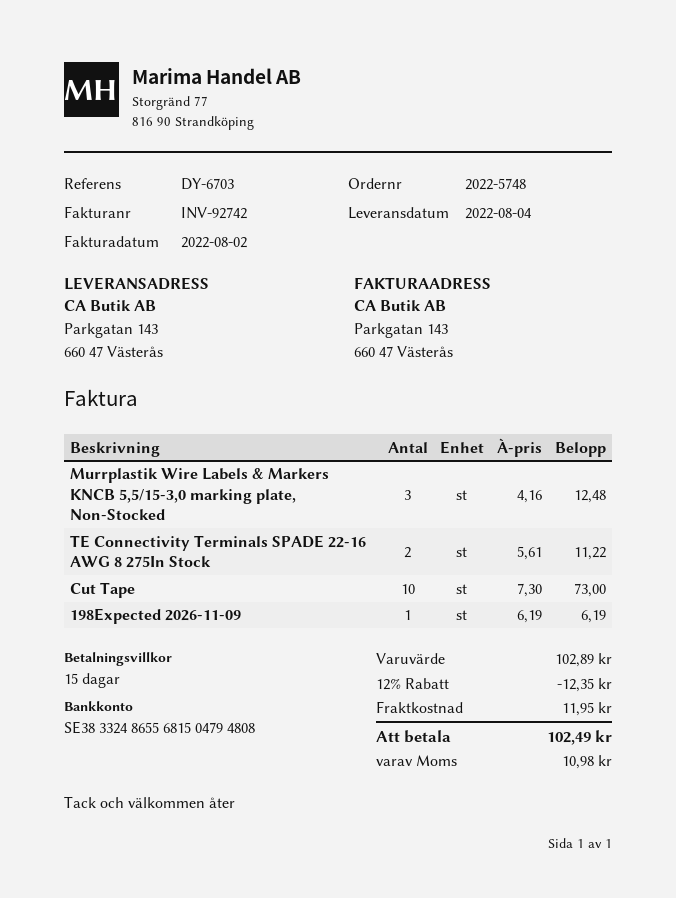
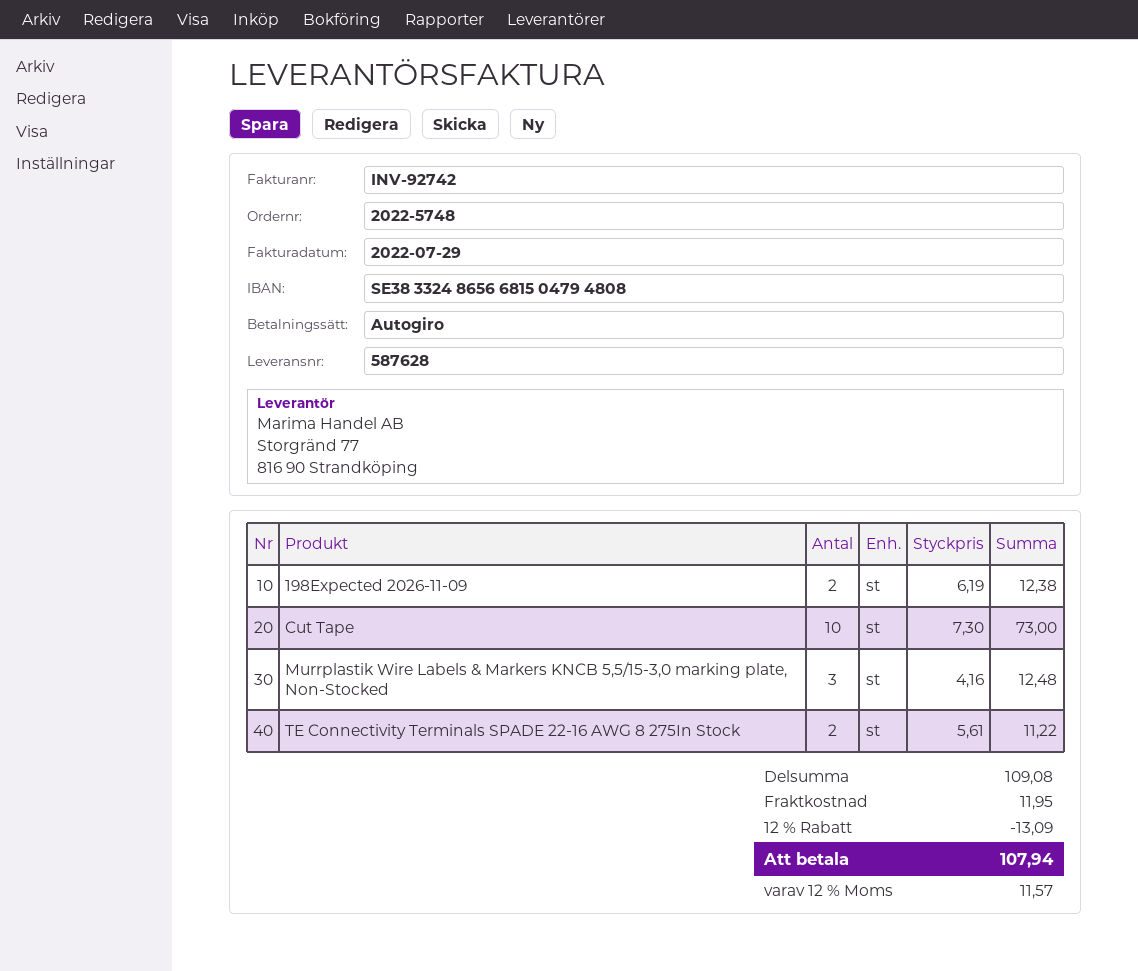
invoice date: 2022-08-02 -> 2022-07-29
bank account: SE3833248655681504794808 -> SE3833248656681504794808
198Expected 2026-11-09: 1 x 6.19 = 6.19 -> 2 x 6.19 = 12.38
subtotal: 102.89 -> 109.08
discount: 12% = 12.35 -> 12% = 13.09
tax: 10.98 -> 11.57
total: 102.49 -> 107.94

